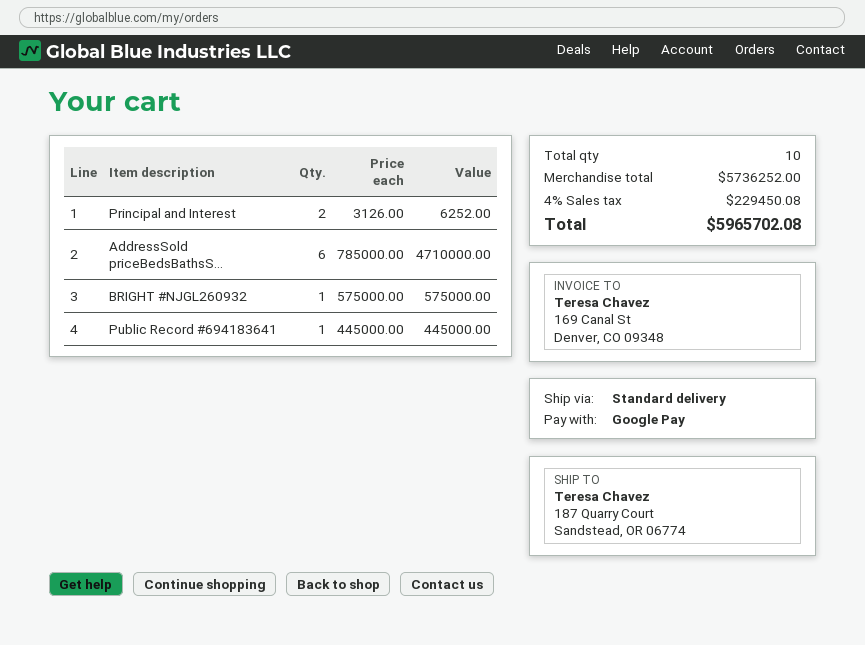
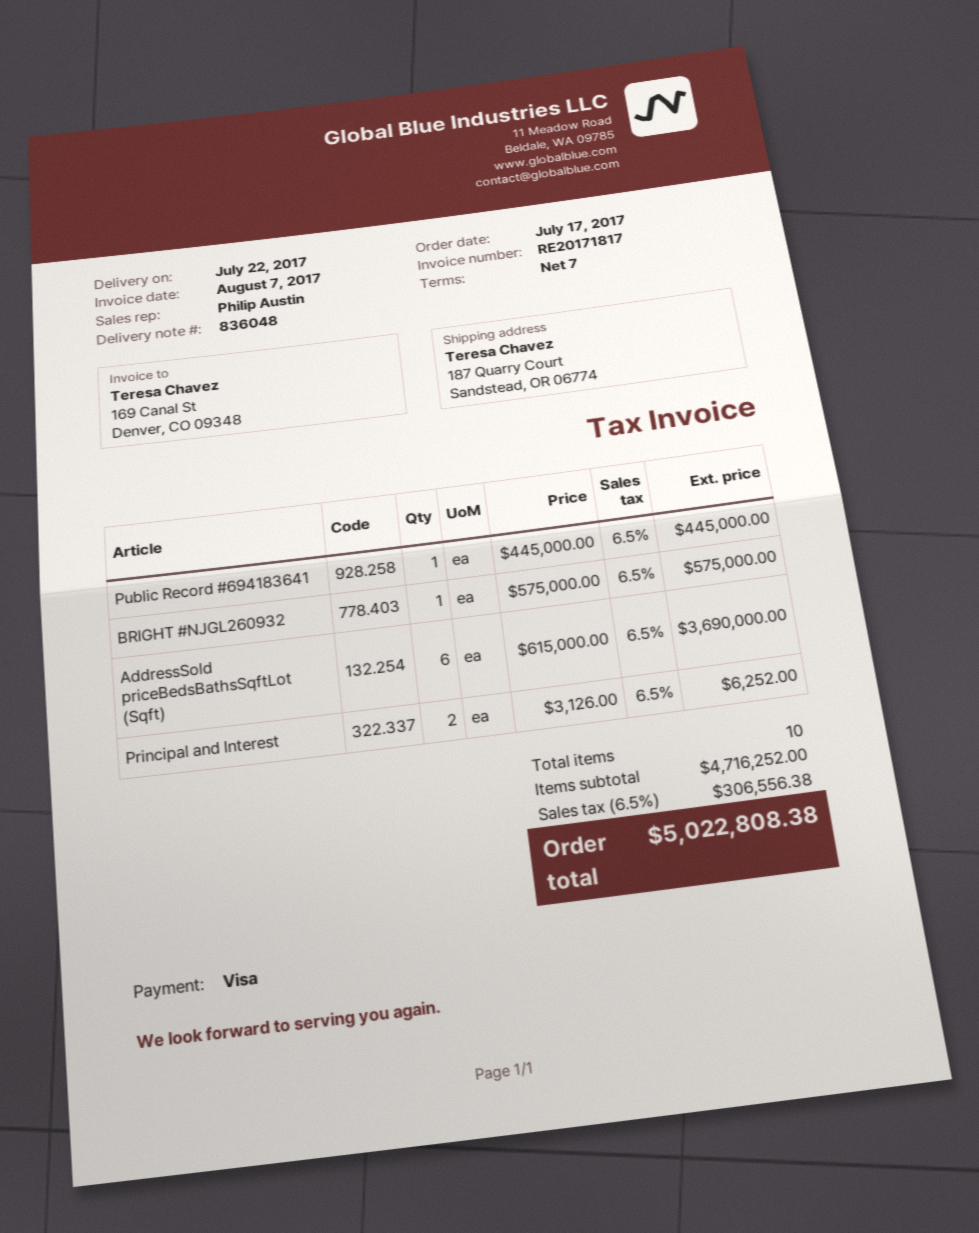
payment method: Google Pay -> Visa
AddressSold priceBedsBathsS...: 6 x 785000.00 = 4710000.00 -> 6 x 615000.00 = 3690000.00
subtotal: 5736252.00 -> 4716252.00
tax: 4% = 229450.08 -> 6.5% = 306556.38
total: 5965702.08 -> 5022808.38

